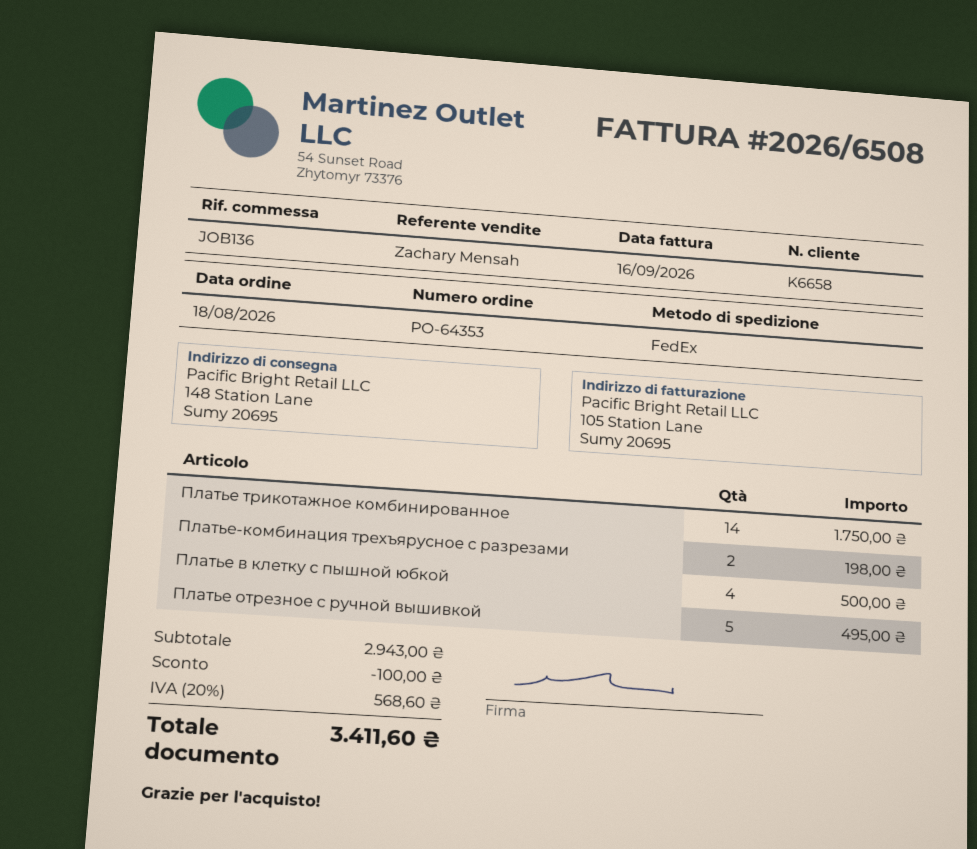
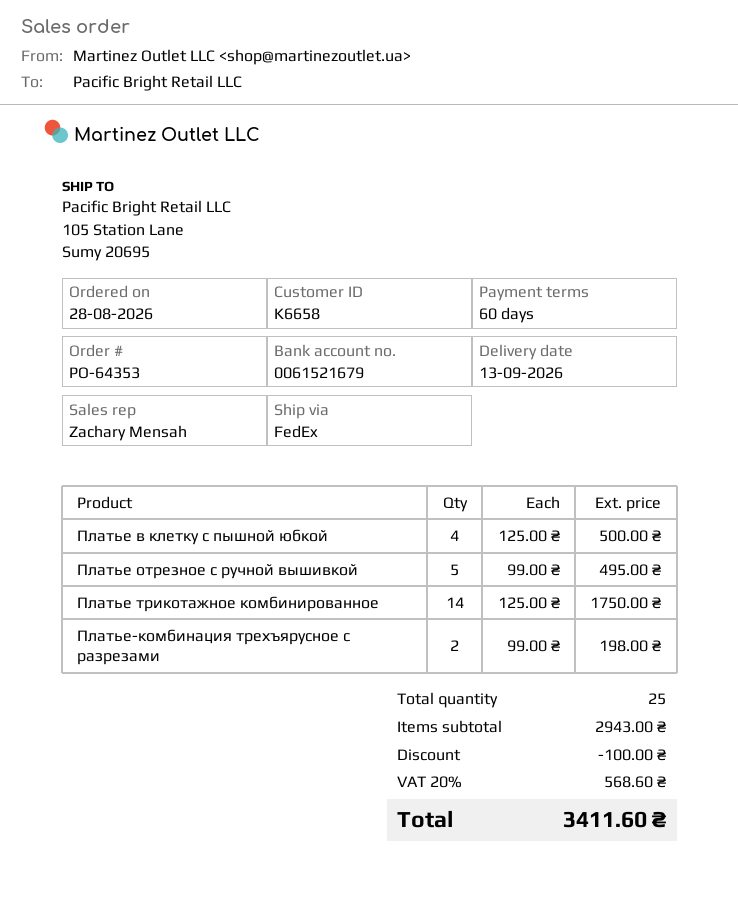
order date: 2026-08-18 -> 2026-08-28
ship to: 148 Station Lane, Sumy 20695 -> 105 Station Lane, Sumy 20695

